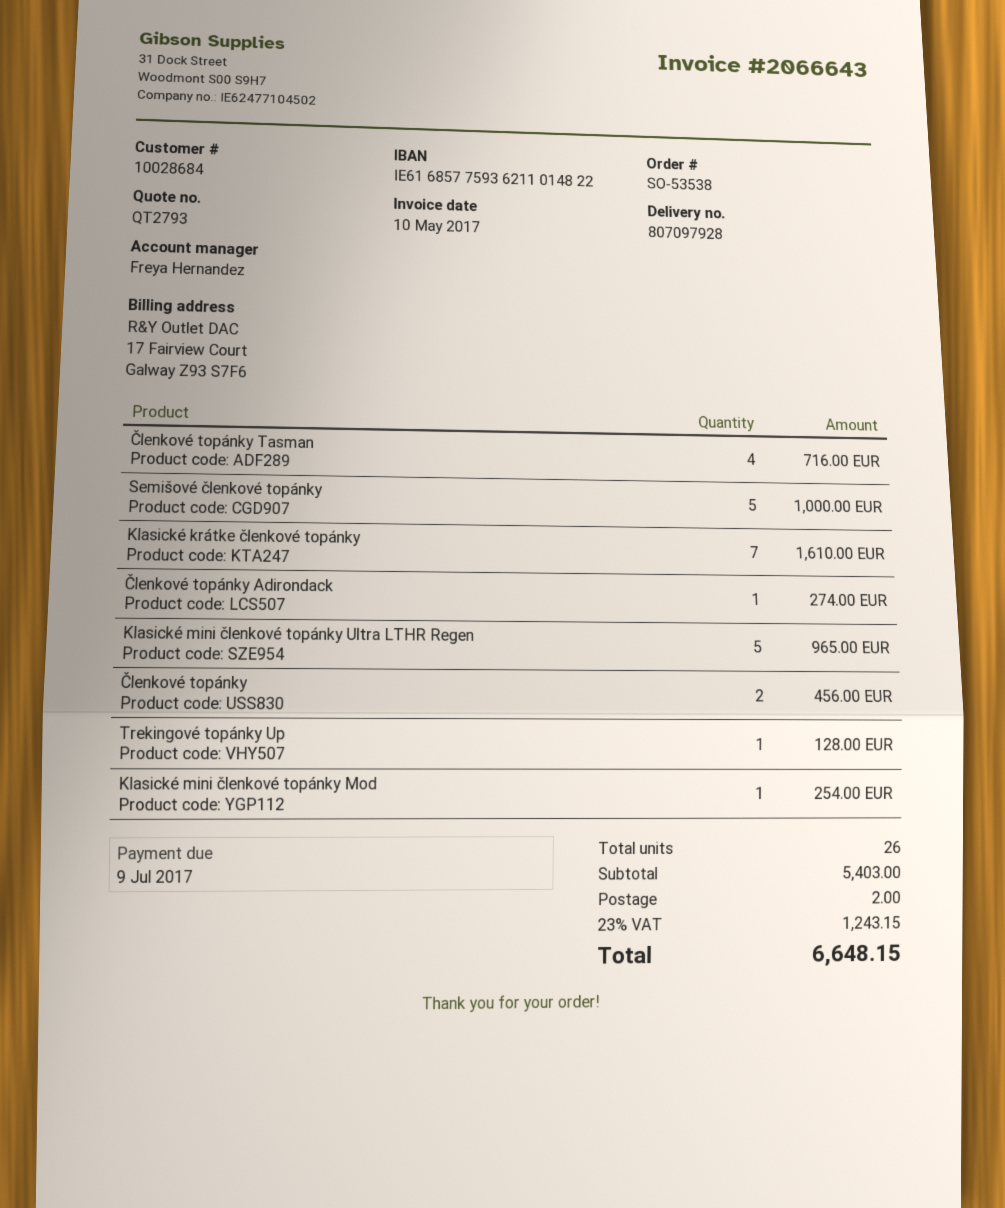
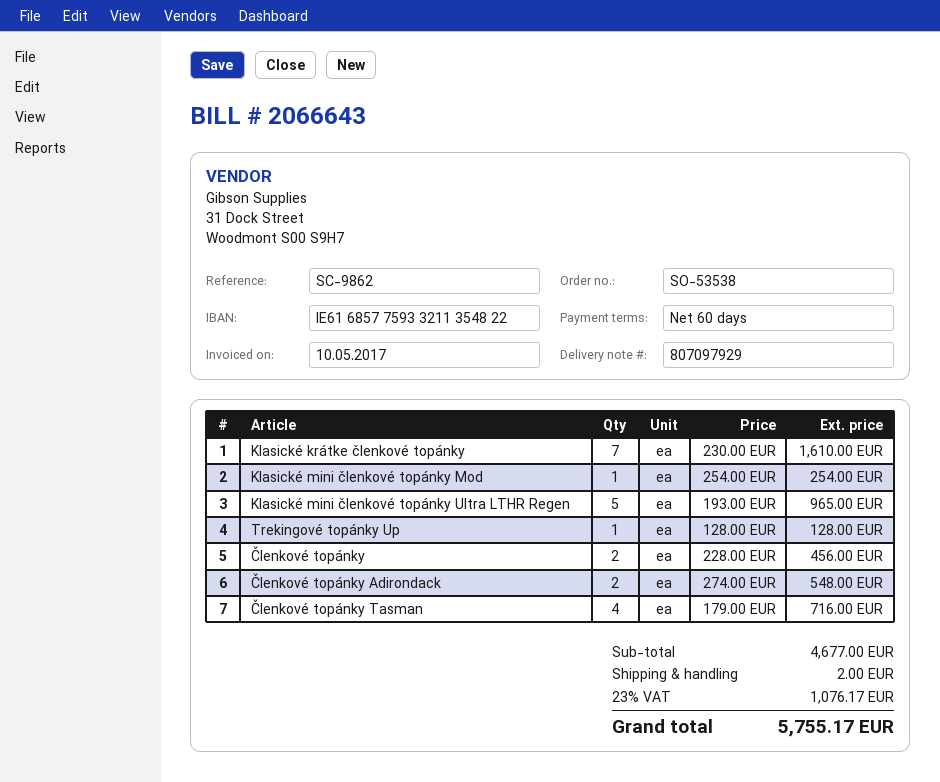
delivery note number: 807097928 -> 807097929
bank account: IE61685775936211014822 -> IE61685775933211354822
Semišové členkové topánky: 5 for 1000.00 -> none
Členkové topánky Adirondack: 1 for 274.00 -> 2 for 548.00
subtotal: 5403.00 -> 4677.00
tax: 23% = 1243.15 -> 23% = 1076.17
total: 6648.15 -> 5755.17

